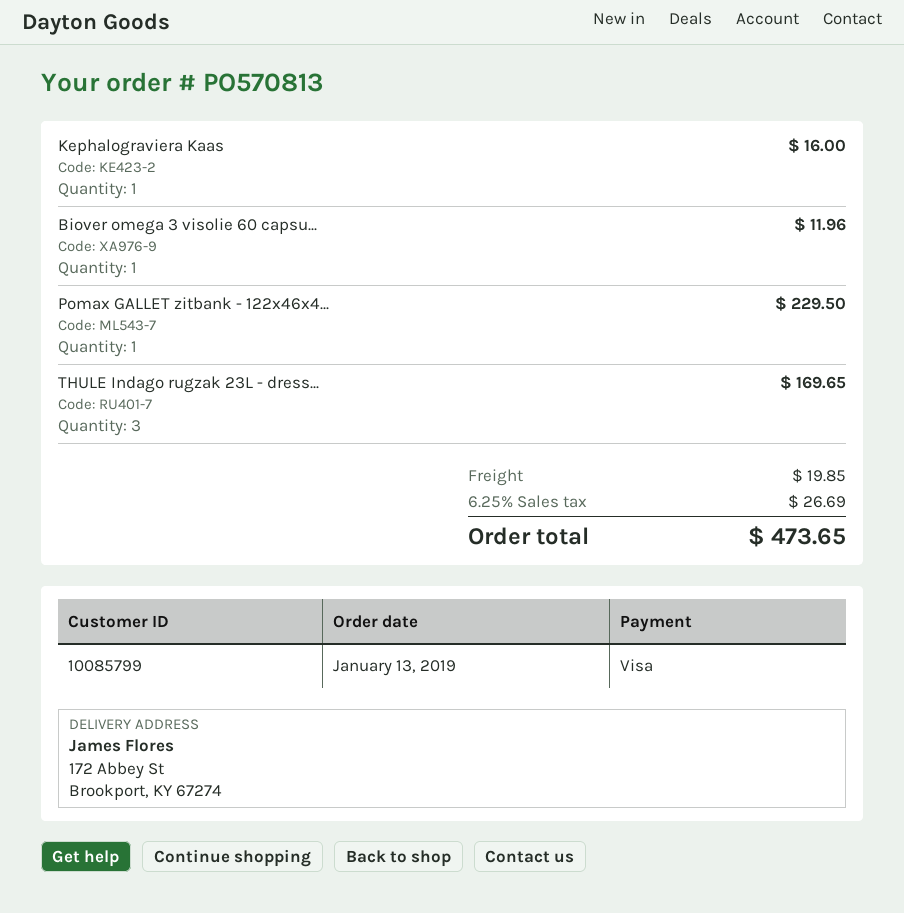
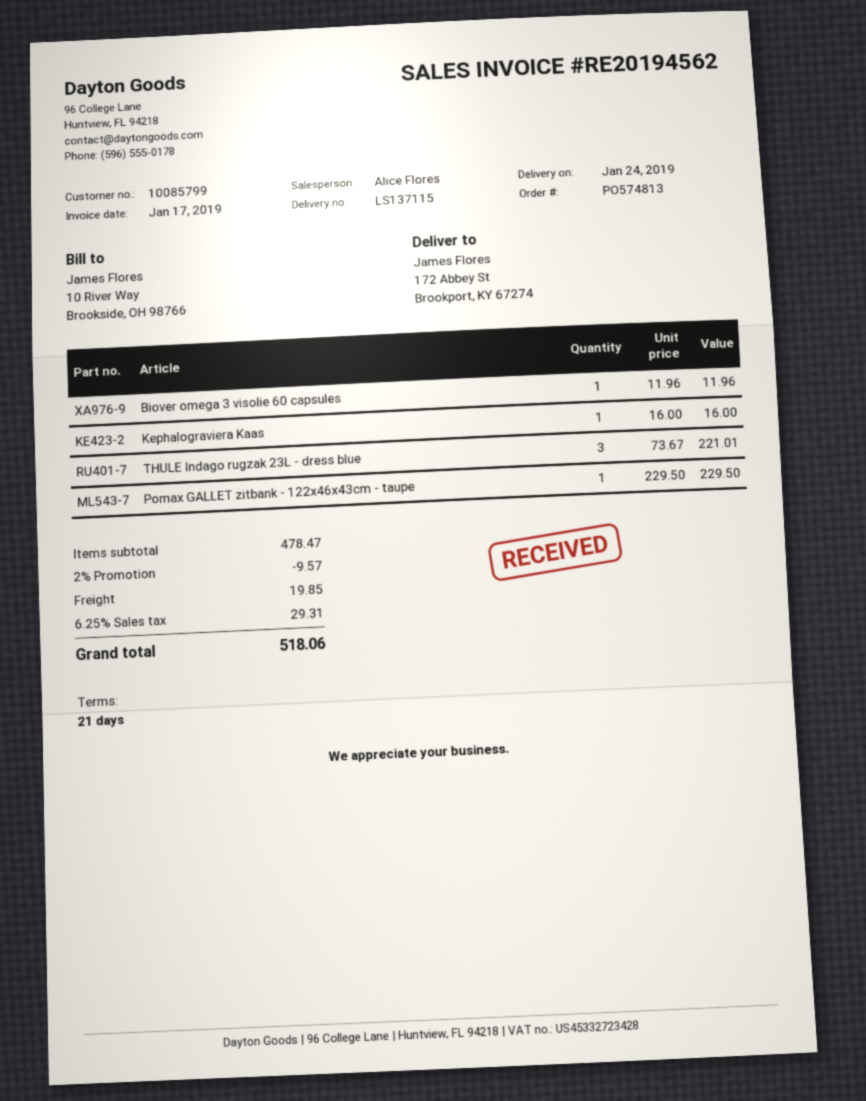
order number: PO570813 -> PO574813
THULE Indago rugzak 23L - dress...: 3 for 169.65 -> 3 for 221.01
discount: none -> 2% = 9.57
tax: 6.25% = 26.69 -> 6.25% = 29.31
total: 473.65 -> 518.06

